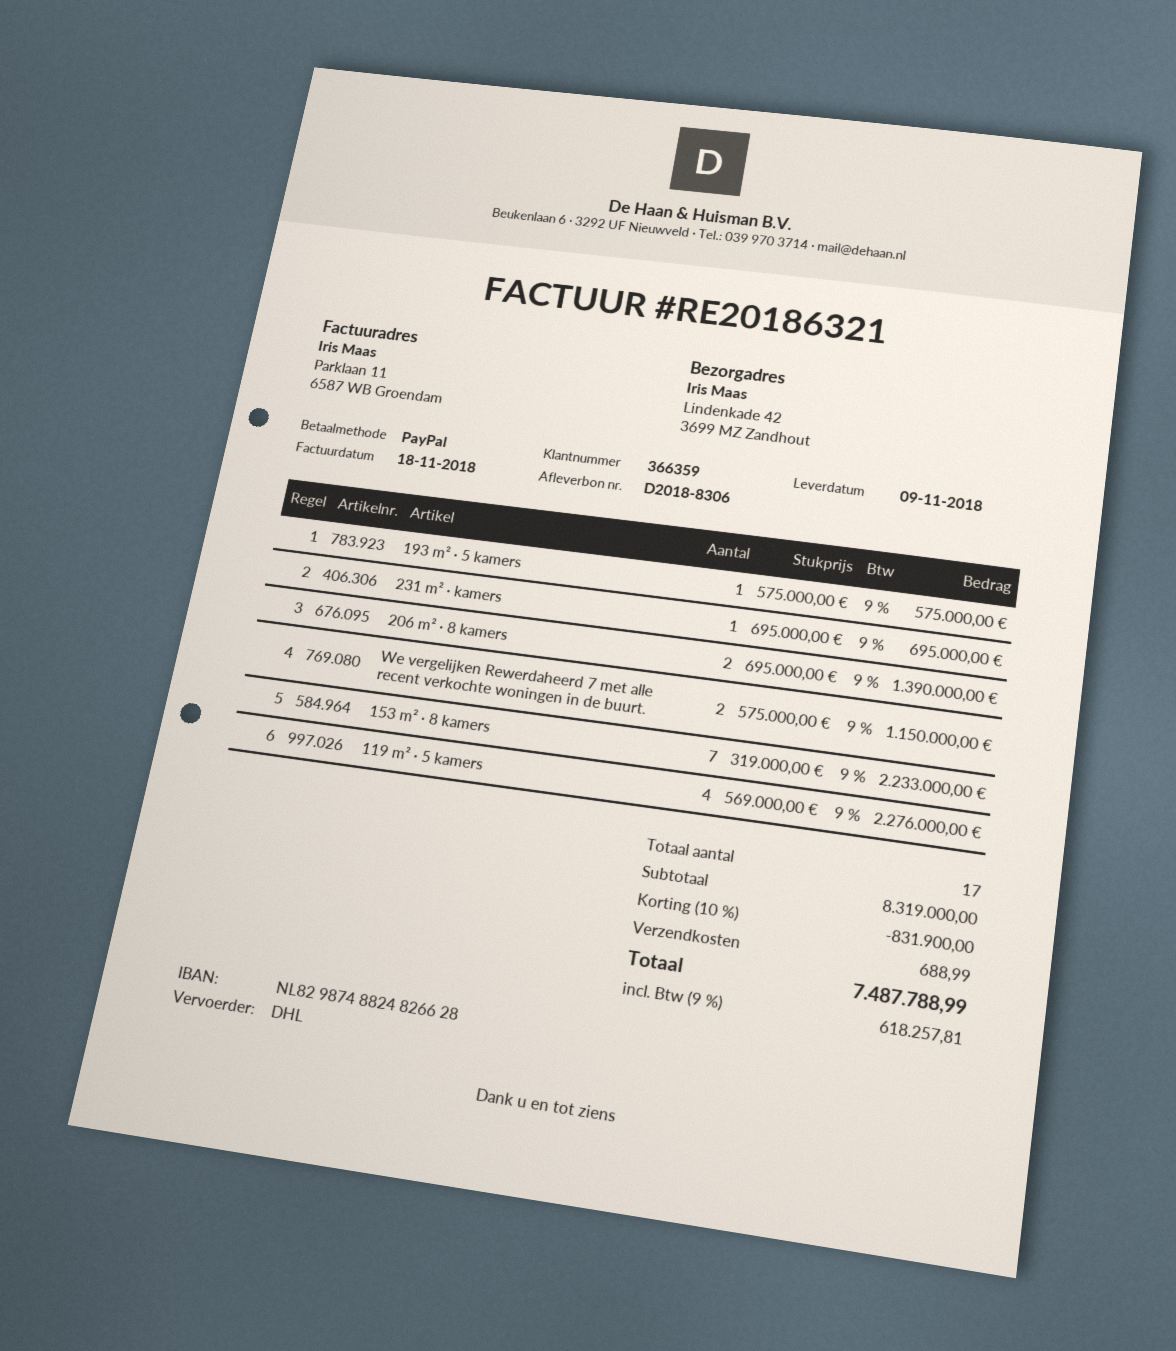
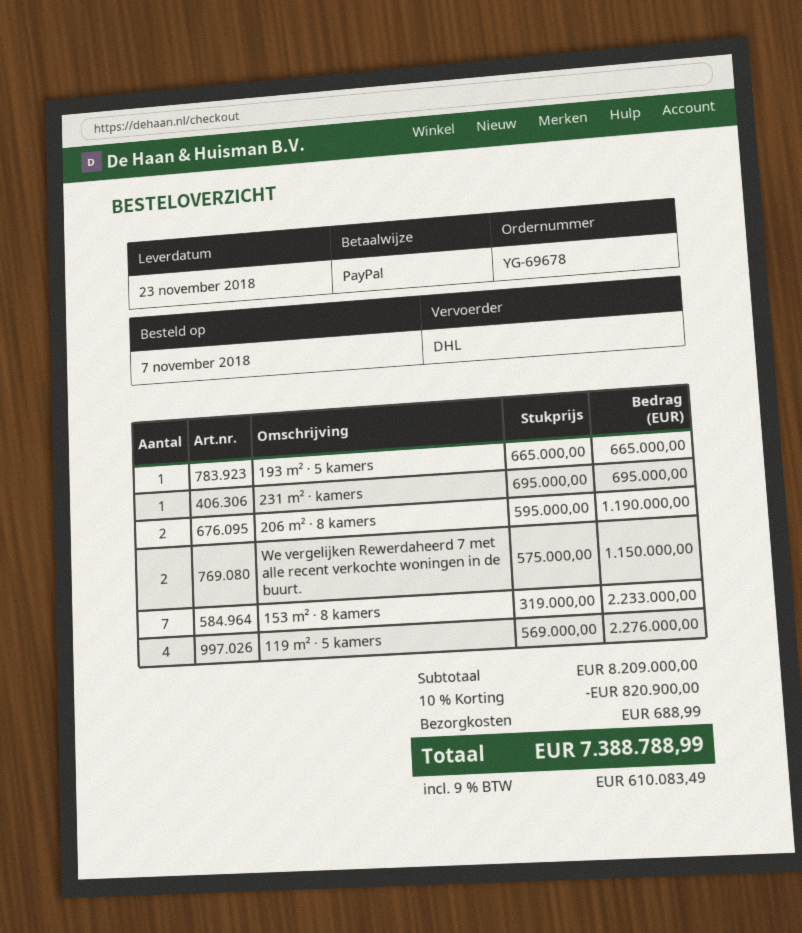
delivery date: 2018-11-09 -> 2018-11-23
193 m² · 5 kamers: 1 x 575000.00 = 575000.00 -> 1 x 665000.00 = 665000.00
206 m² · 8 kamers: 2 x 695000.00 = 1390000.00 -> 2 x 595000.00 = 1190000.00
subtotal: 8319000.00 -> 8209000.00
discount: 10% = 831900.00 -> 10% = 820900.00
tax: 9% = 618257.81 -> 9% = 610083.49
total: 7487788.99 -> 7388788.99

